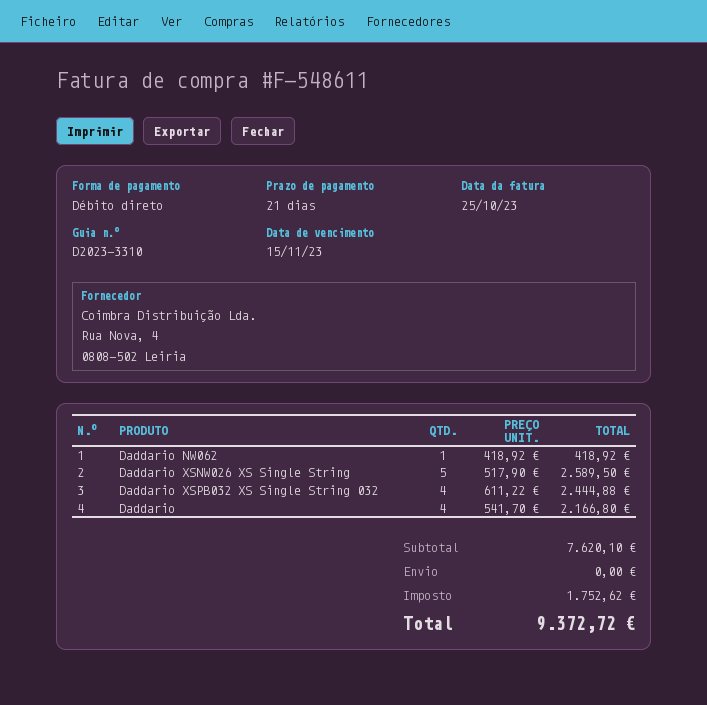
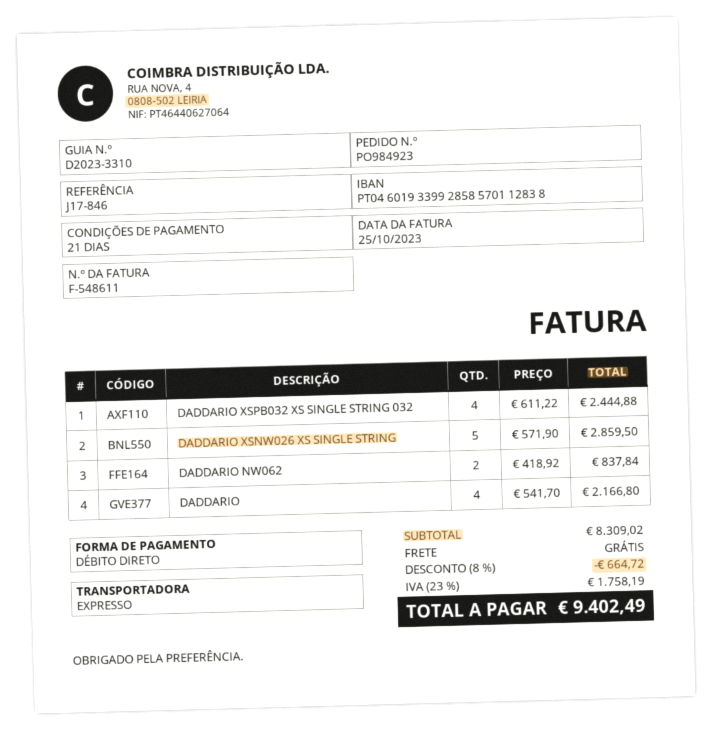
Daddario NW062: 1 x 418.92 = 418.92 -> 2 x 418.92 = 837.84
Daddario XSNW026 XS Single String: 5 x 517.90 = 2589.50 -> 5 x 571.90 = 2859.50
subtotal: 7620.10 -> 8309.02
discount: none -> 8% = 664.72
tax: 1752.62 -> 1758.19
total: 9372.72 -> 9402.49

